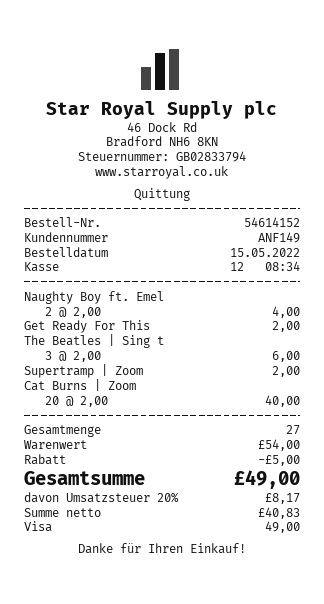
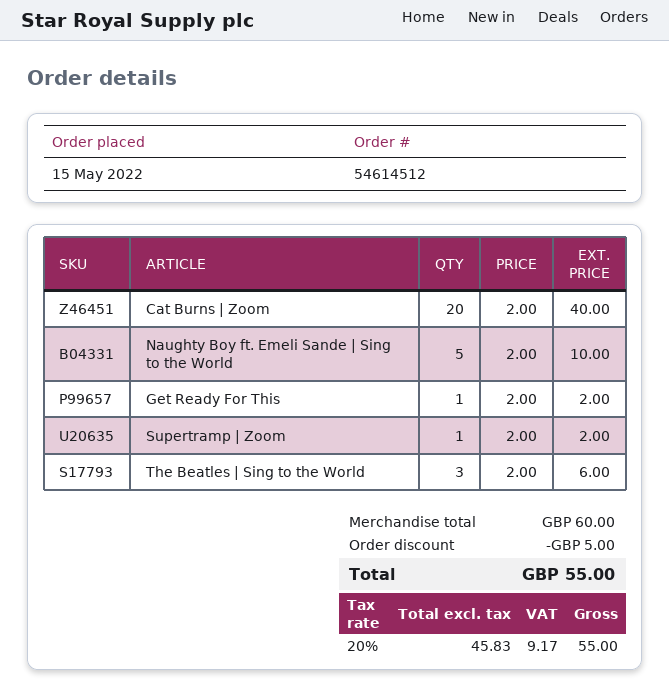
order number: 54614152 -> 54614512
Naughty Boy ft. Emel: 2 x 2.00 = 4.00 -> 5 x 2.00 = 10.00
subtotal: 54.00 -> 60.00
net: 40.83 -> 45.83
tax: 20% = 8.17 -> 20% = 9.17
total: 49.00 -> 55.00

